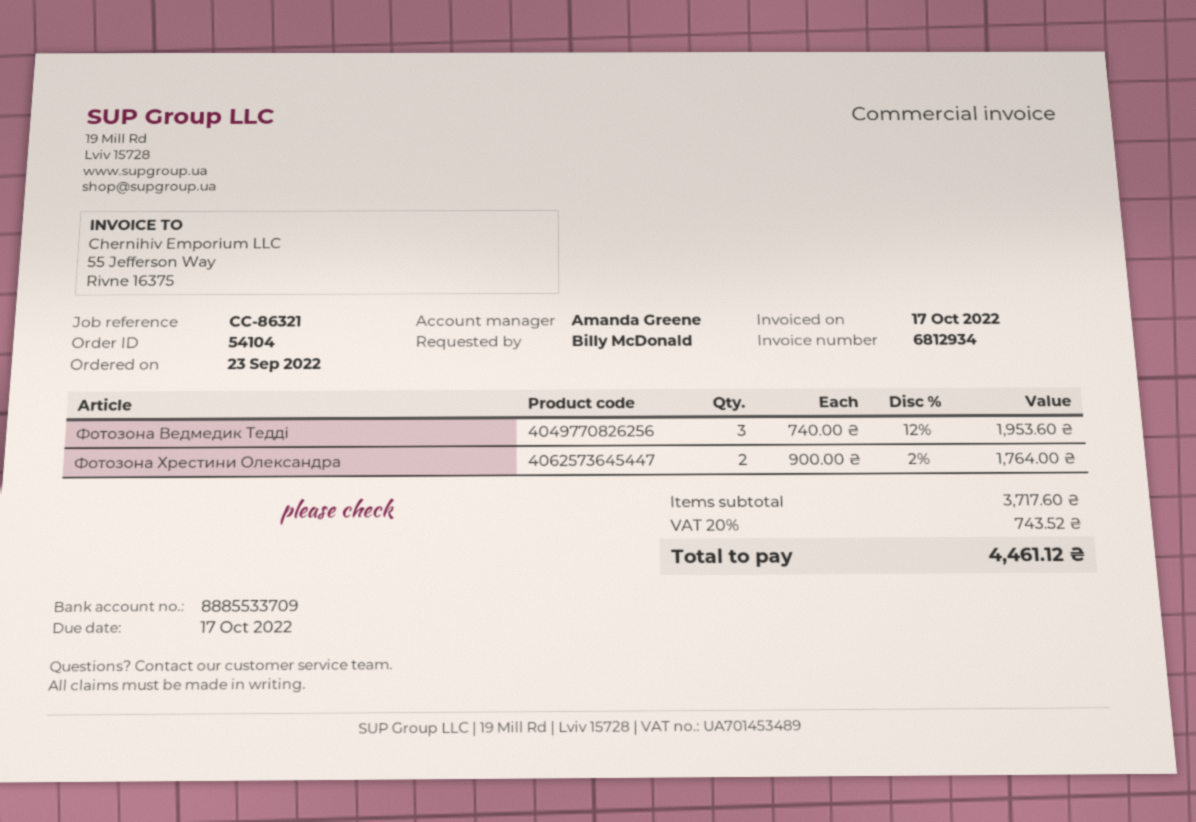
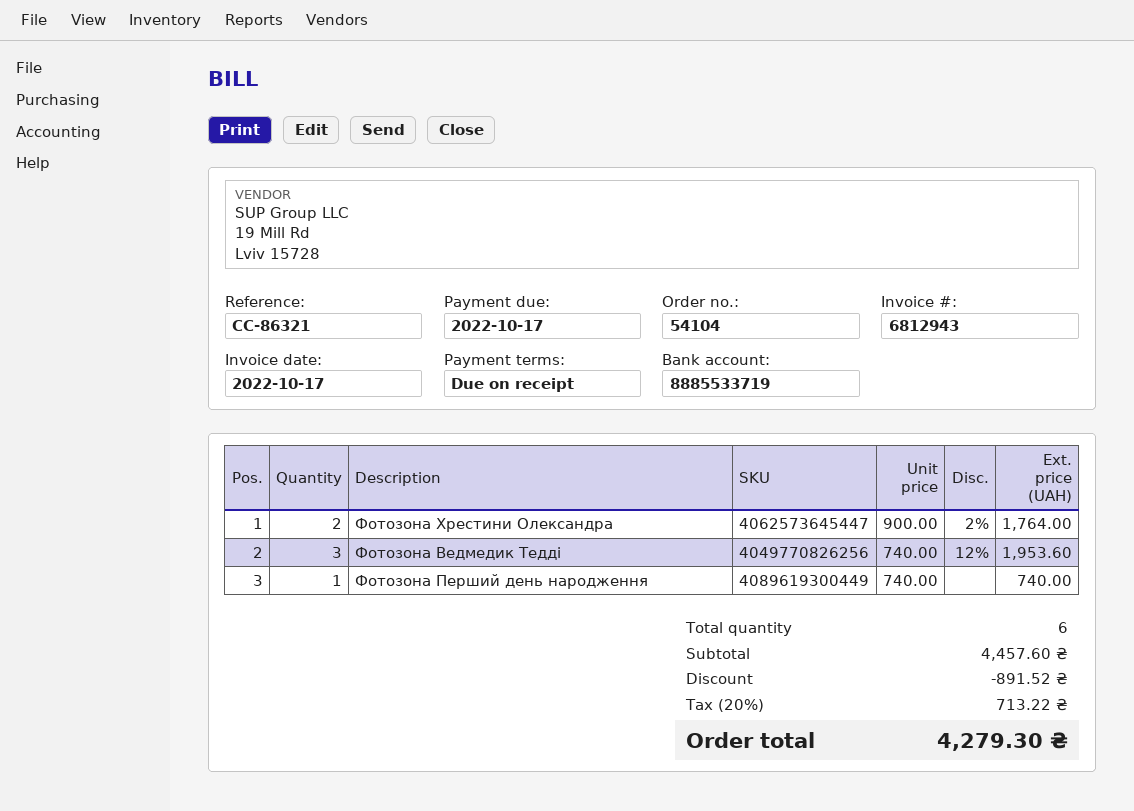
invoice number: 6812934 -> 6812943
bank account: 8885533709 -> 8885533719
Фотозона Перший день народження: none -> 1 x 740.00 = 740.00
subtotal: 3717.60 -> 4457.60
discount: none -> 891.52
tax: 20% = 743.52 -> 20% = 713.22
total: 4461.12 -> 4279.30

